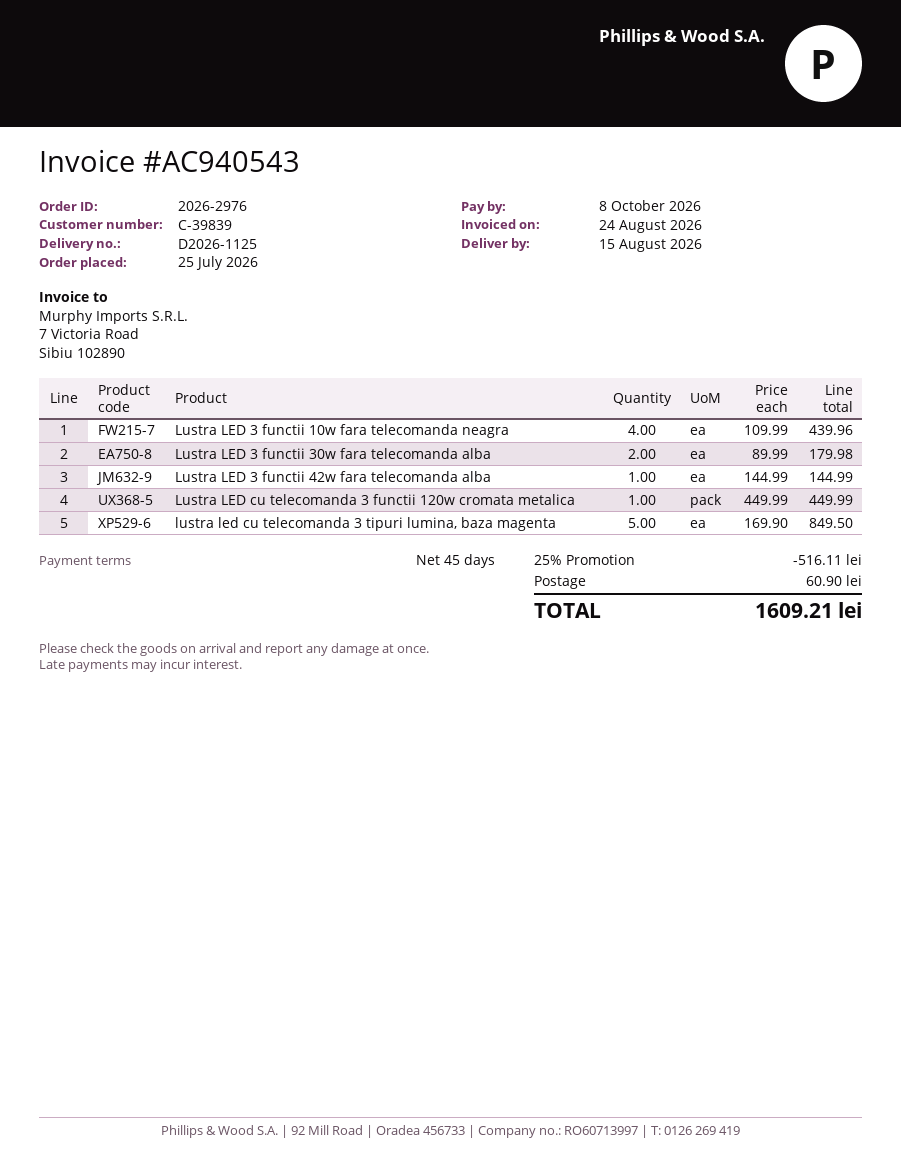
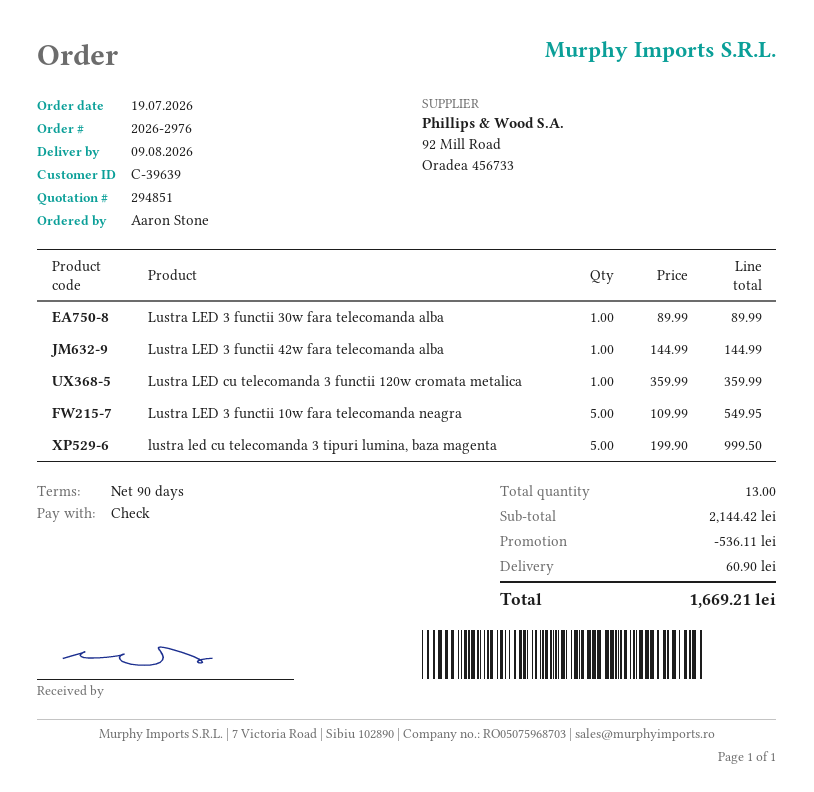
order date: 2026-07-25 -> 2026-07-19
delivery date: 2026-08-15 -> 2026-08-09
payment terms: 45 days -> 90 days
customer number: C-39839 -> C-39639
Lustra LED 3 functii 10w fara telecomanda neagra: 4 x 109.99 = 439.96 -> 5 x 109.99 = 549.95
Lustra LED 3 functii 30w fara telecomanda alba: 2 x 89.99 = 179.98 -> 1 x 89.99 = 89.99
Lustra LED cu telecomanda 3 functii 120w cromata metalica: 1 x 449.99 = 449.99 -> 1 x 359.99 = 359.99
lustra led cu telecomanda 3 tipuri lumina, baza magenta: 5 x 169.90 = 849.50 -> 5 x 199.90 = 999.50
discount: 516.11 -> 536.11
total: 1609.21 -> 1669.21

